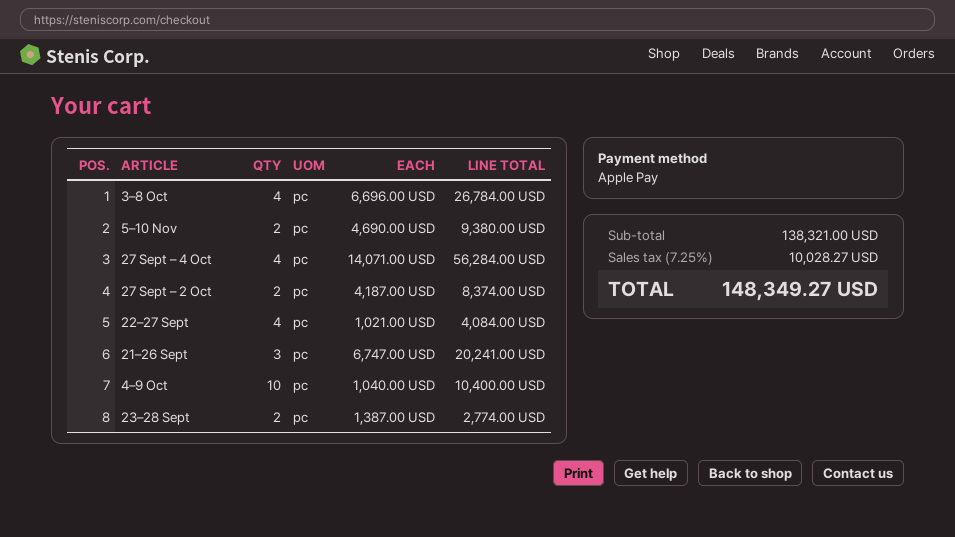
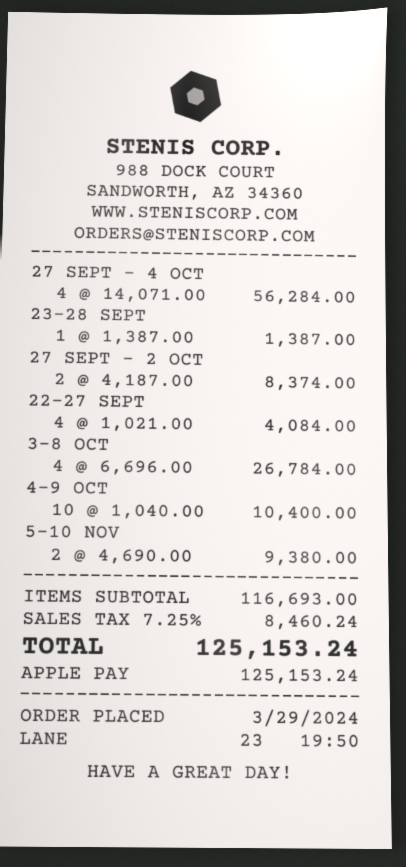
21–26 Sept: 3 x 6747.00 = 20241.00 -> none
23–28 Sept: 2 x 1387.00 = 2774.00 -> 1 x 1387.00 = 1387.00
subtotal: 138321.00 -> 116693.00
tax: 7.25% = 10028.27 -> 7.25% = 8460.24
total: 148349.27 -> 125153.24

